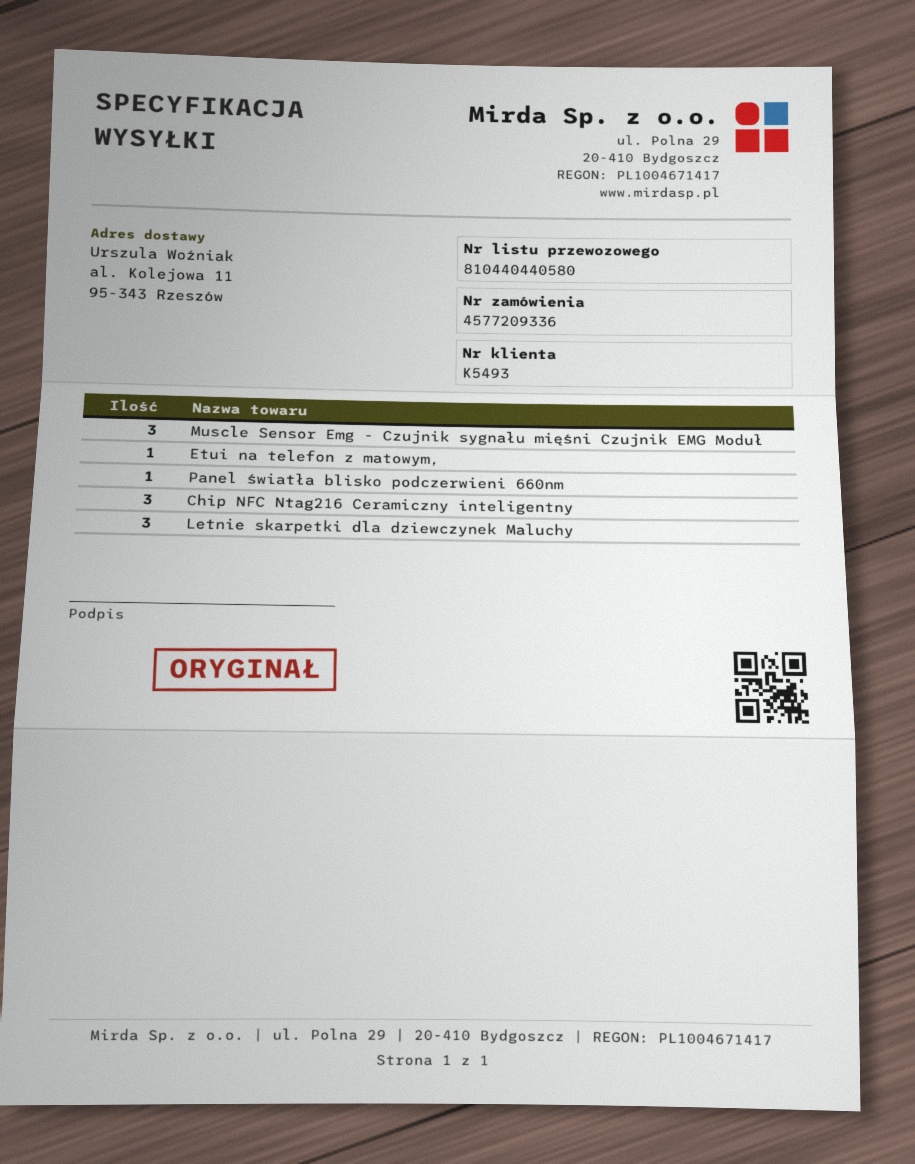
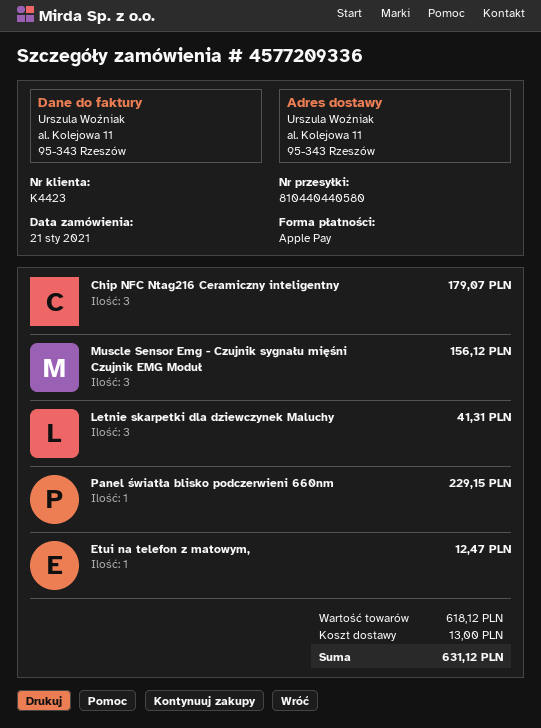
customer number: K5493 -> K4423

